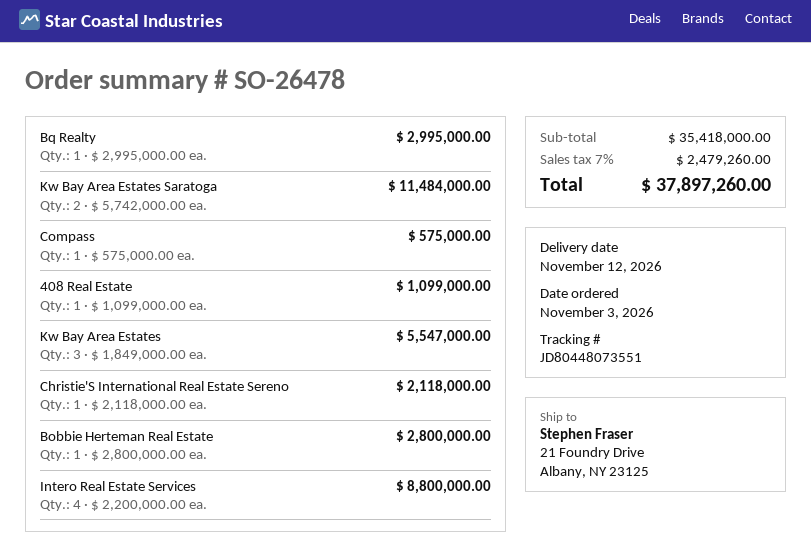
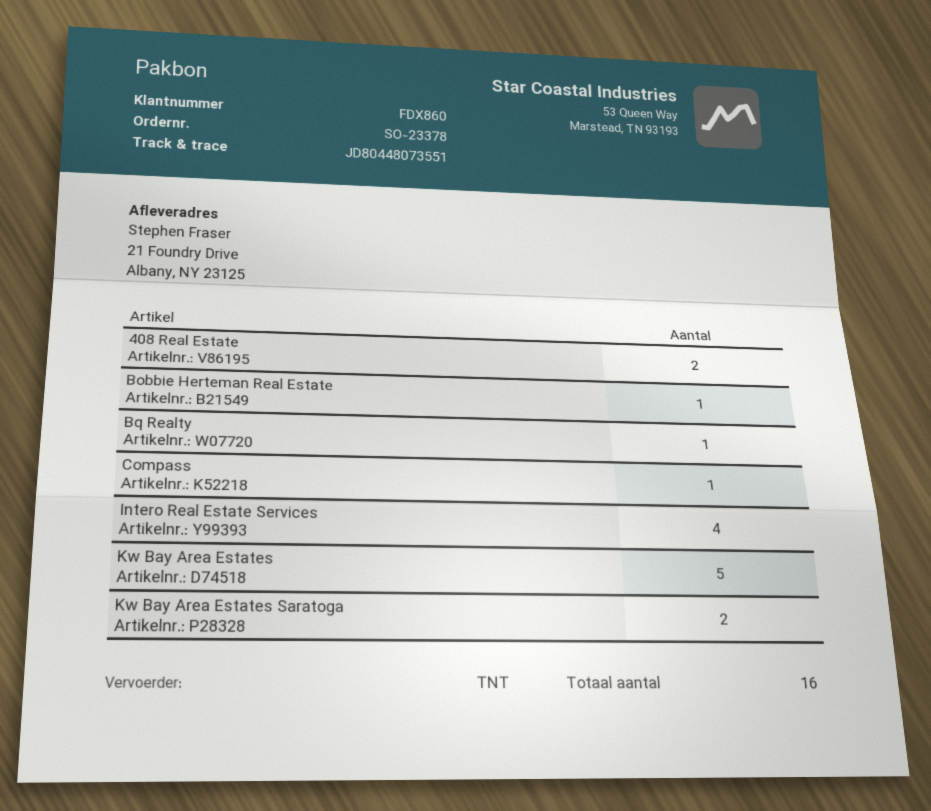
order number: SO-26478 -> SO-23378
408 Real Estate: 1 -> 2
Kw Bay Area Estates: 3 -> 5
Christie'S International Real Estate Sereno: 1 -> none

